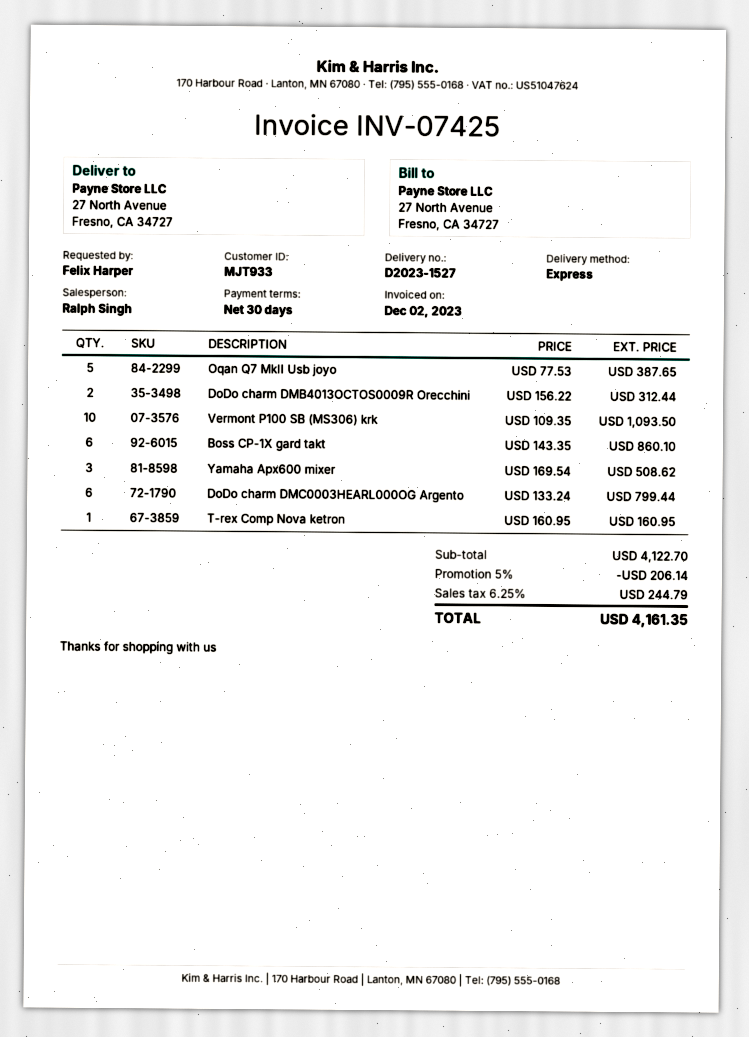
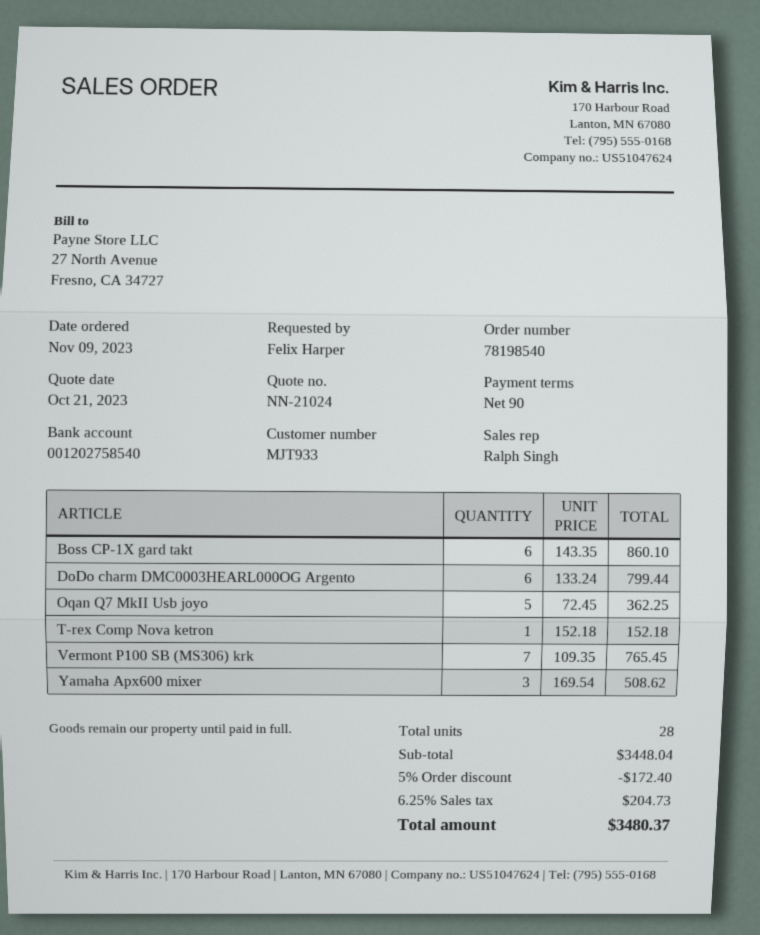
payment terms: 30 days -> 90 days
Oqan Q7 MkII Usb joyo: 5 x 77.53 = 387.65 -> 5 x 72.45 = 362.25
DoDo charm DMB4013OCTOS0009R Orecchini: 2 x 156.22 = 312.44 -> none
Vermont P100 SB (MS306) krk: 10 x 109.35 = 1093.50 -> 7 x 109.35 = 765.45
T-rex Comp Nova ketron: 1 x 160.95 = 160.95 -> 1 x 152.18 = 152.18
subtotal: 4122.70 -> 3448.04
discount: 5% = 206.14 -> 5% = 172.40
tax: 6.25% = 244.79 -> 6.25% = 204.73
total: 4161.35 -> 3480.37

